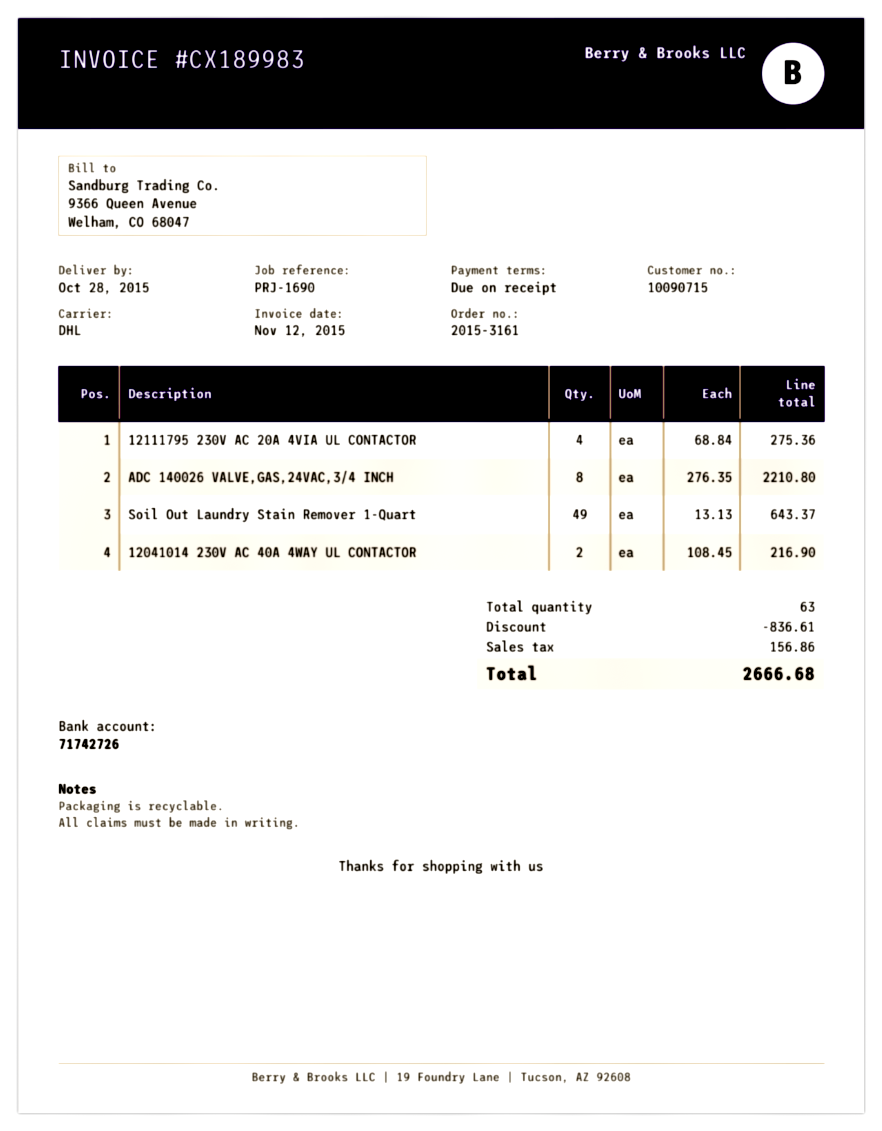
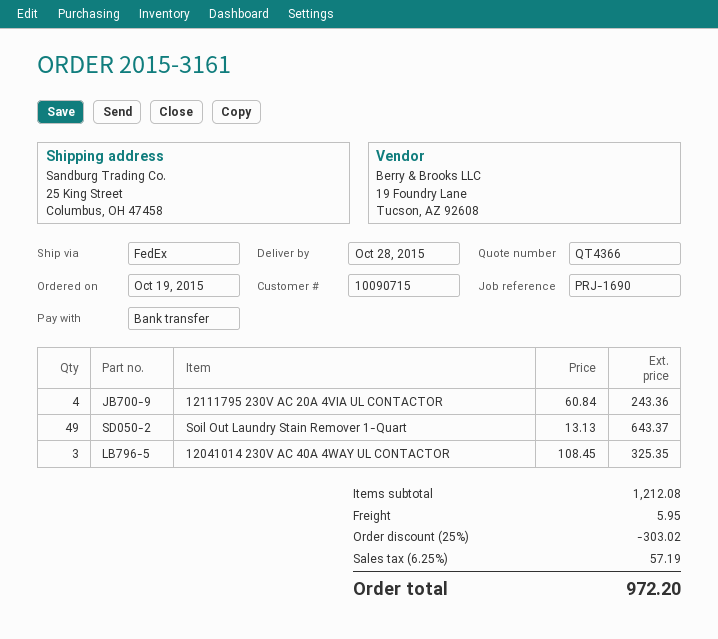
shipping method: DHL -> FedEx
12111795 230V AC 20A 4VIA UL CONTACTOR: 4 x 68.84 = 275.36 -> 4 x 60.84 = 243.36
ADC 140026 VALVE,GAS,24VAC,3/4 INCH: 8 x 276.35 = 2210.80 -> none
12041014 230V AC 40A 4WAY UL CONTACTOR: 2 x 108.45 = 216.90 -> 3 x 108.45 = 325.35
discount: 836.61 -> 303.02
shipping: none -> 5.95
tax: 156.86 -> 57.19
total: 2666.68 -> 972.20

